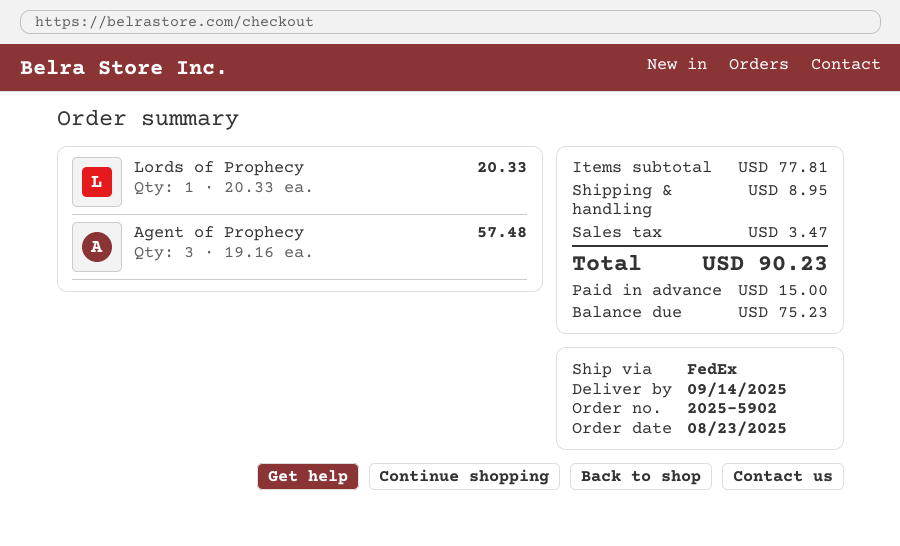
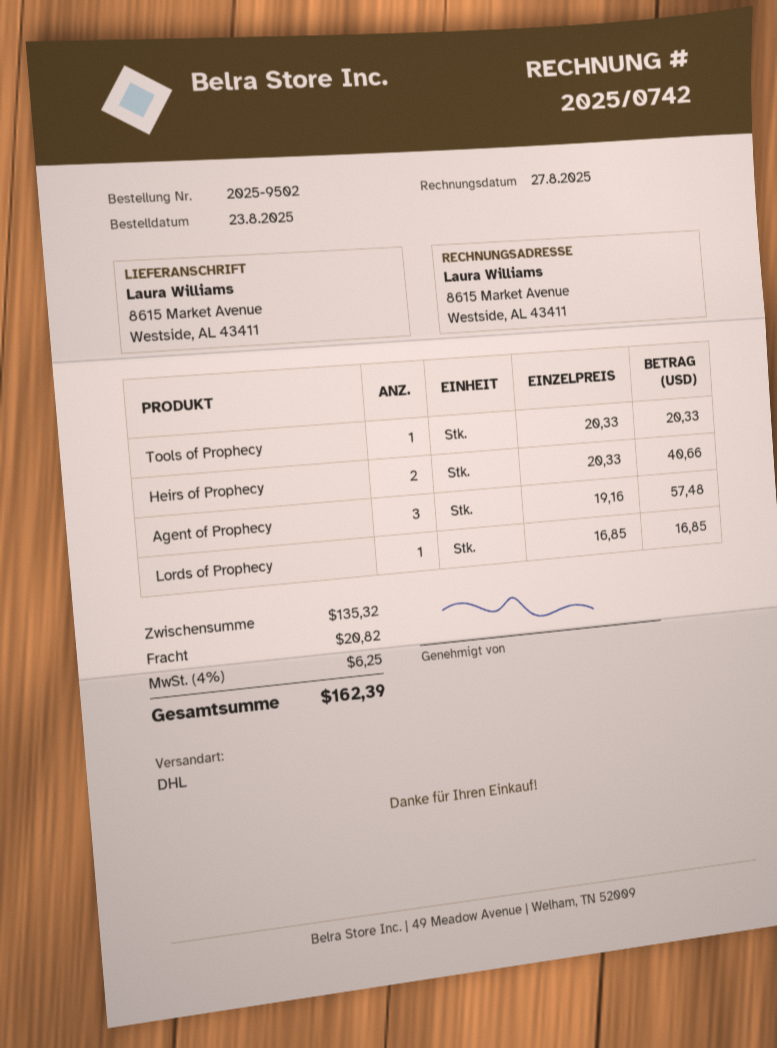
order number: 2025-5902 -> 2025-9502
shipping method: FedEx -> DHL
Lords of Prophecy: 1 x 20.33 = 20.33 -> 1 x 16.85 = 16.85
Tools of Prophecy: none -> 1 x 20.33 = 20.33
Heirs of Prophecy: none -> 2 x 20.33 = 40.66
subtotal: 77.81 -> 135.32
shipping: 8.95 -> 20.82
tax: 3.47 -> 6.25
total: 90.23 -> 162.39

